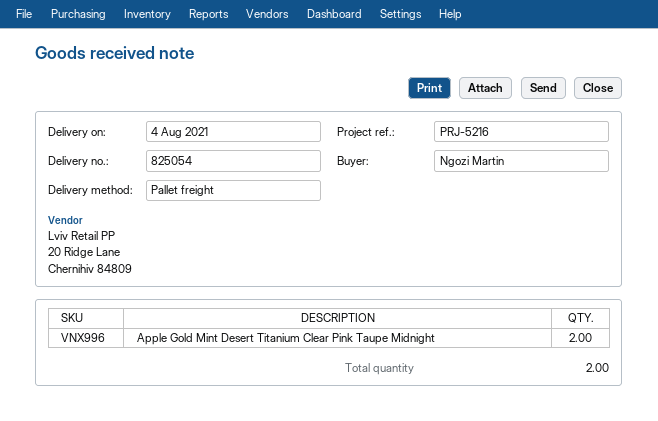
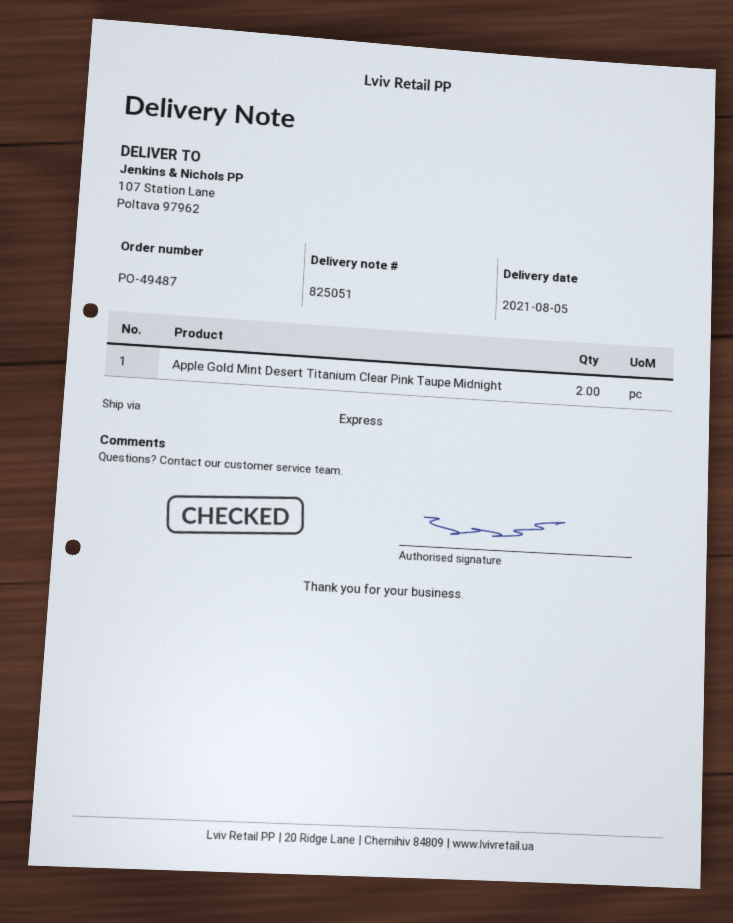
delivery note number: 825054 -> 825051
delivery date: 2021-08-04 -> 2021-08-05
shipping method: pallet freight -> express

